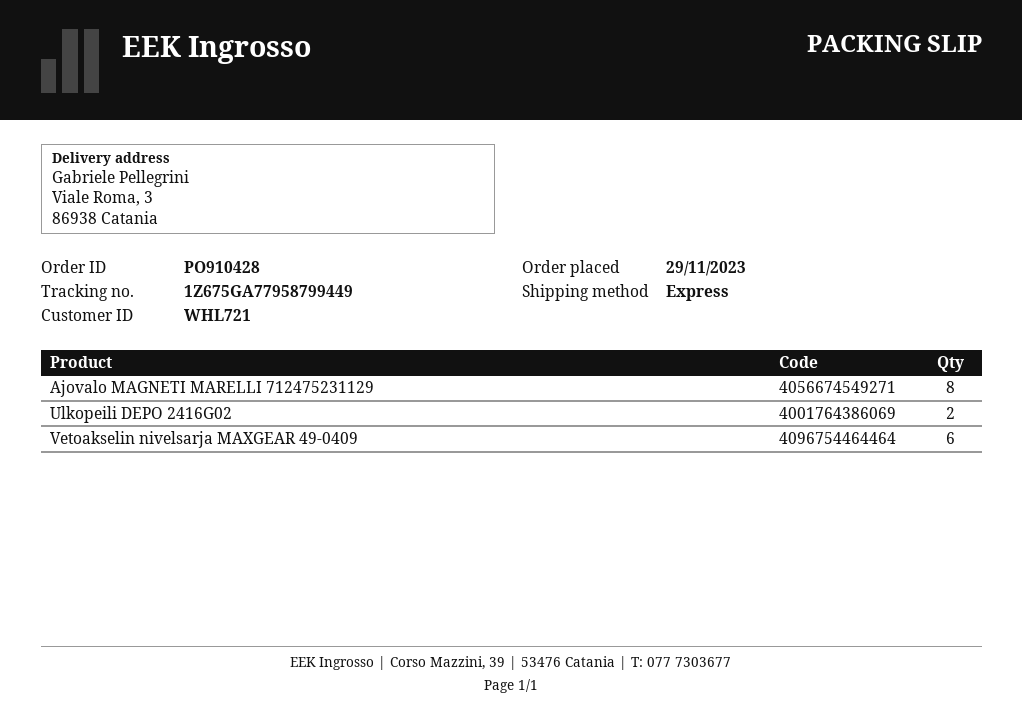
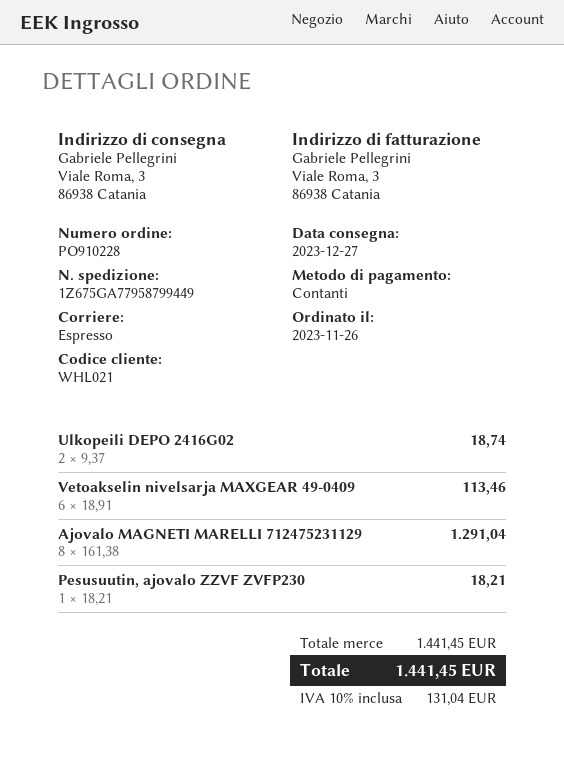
order number: PO910428 -> PO910228
order date: 2023-11-29 -> 2023-11-26
customer number: WHL721 -> WHL021
Pesusuutin, ajovalo ZZVF ZVFP230: none -> 1

